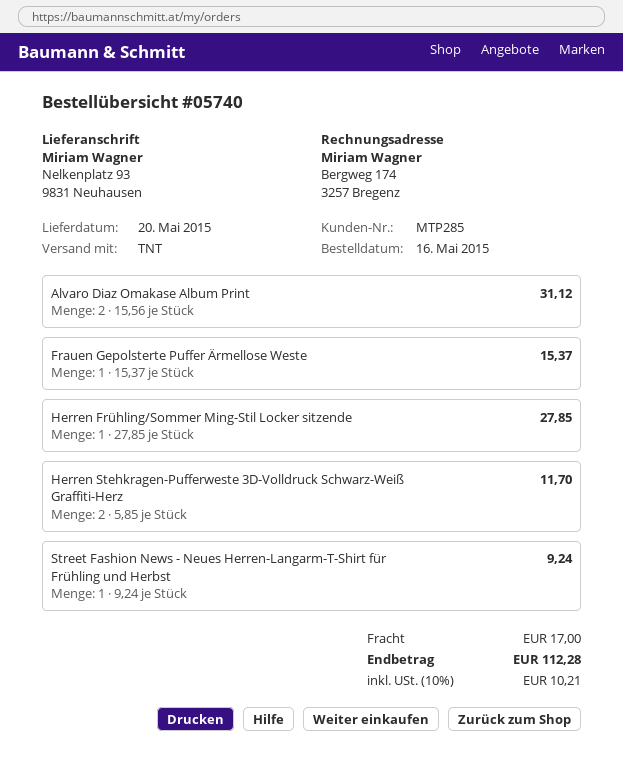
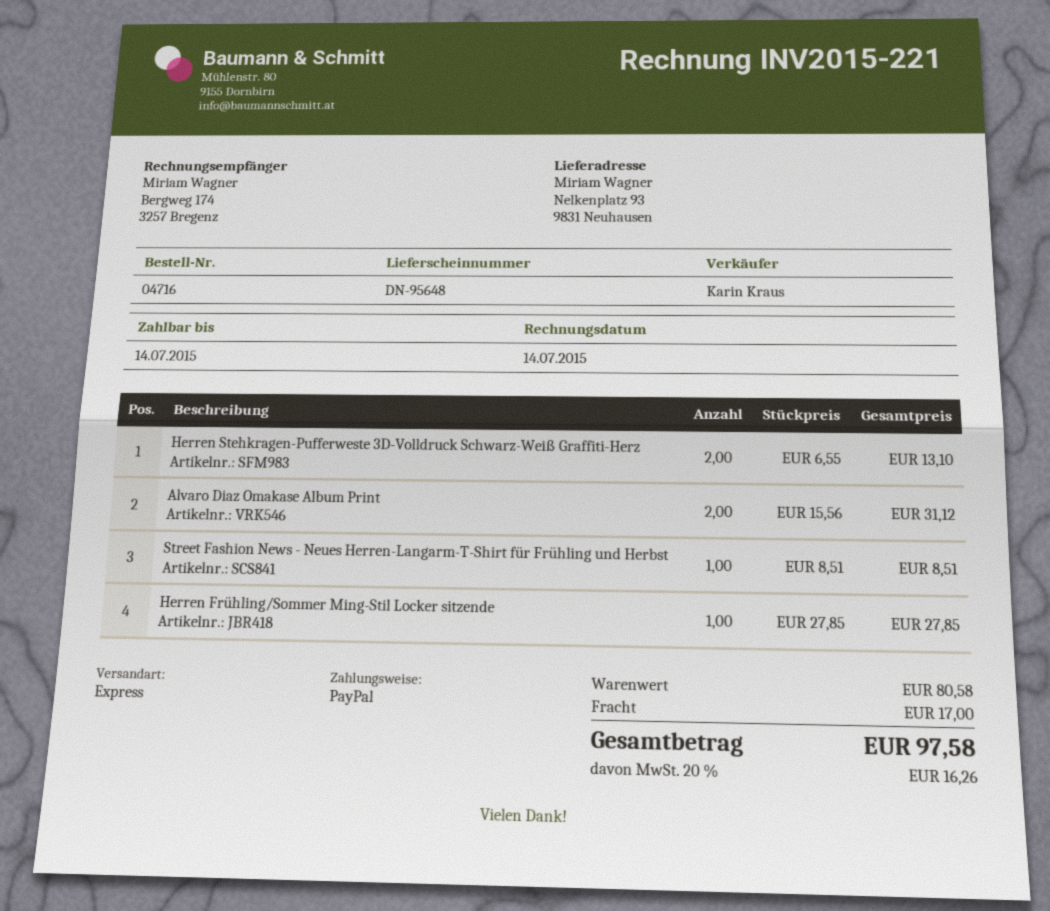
order number: 05740 -> 04716
shipping method: TNT -> express
Frauen Gepolsterte Puffer Ärmellose Weste: 1 x 15.37 = 15.37 -> none
Herren Stehkragen-Pufferweste 3D-Volldruck Schwarz-Weiß Graffiti-Herz: 2 x 5.85 = 11.70 -> 2 x 6.55 = 13.10
Street Fashion News - Neues Herren-Langarm-T-Shirt für Frühling und Herbst: 1 x 9.24 = 9.24 -> 1 x 8.51 = 8.51
tax: 10% = 10.21 -> 20% = 16.26
total: 112.28 -> 97.58

